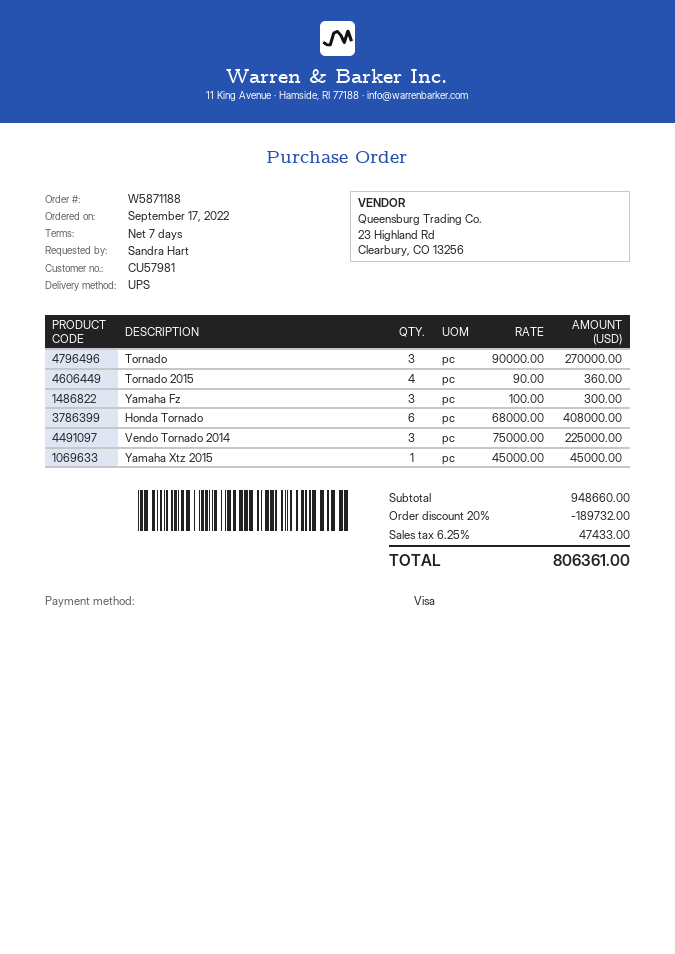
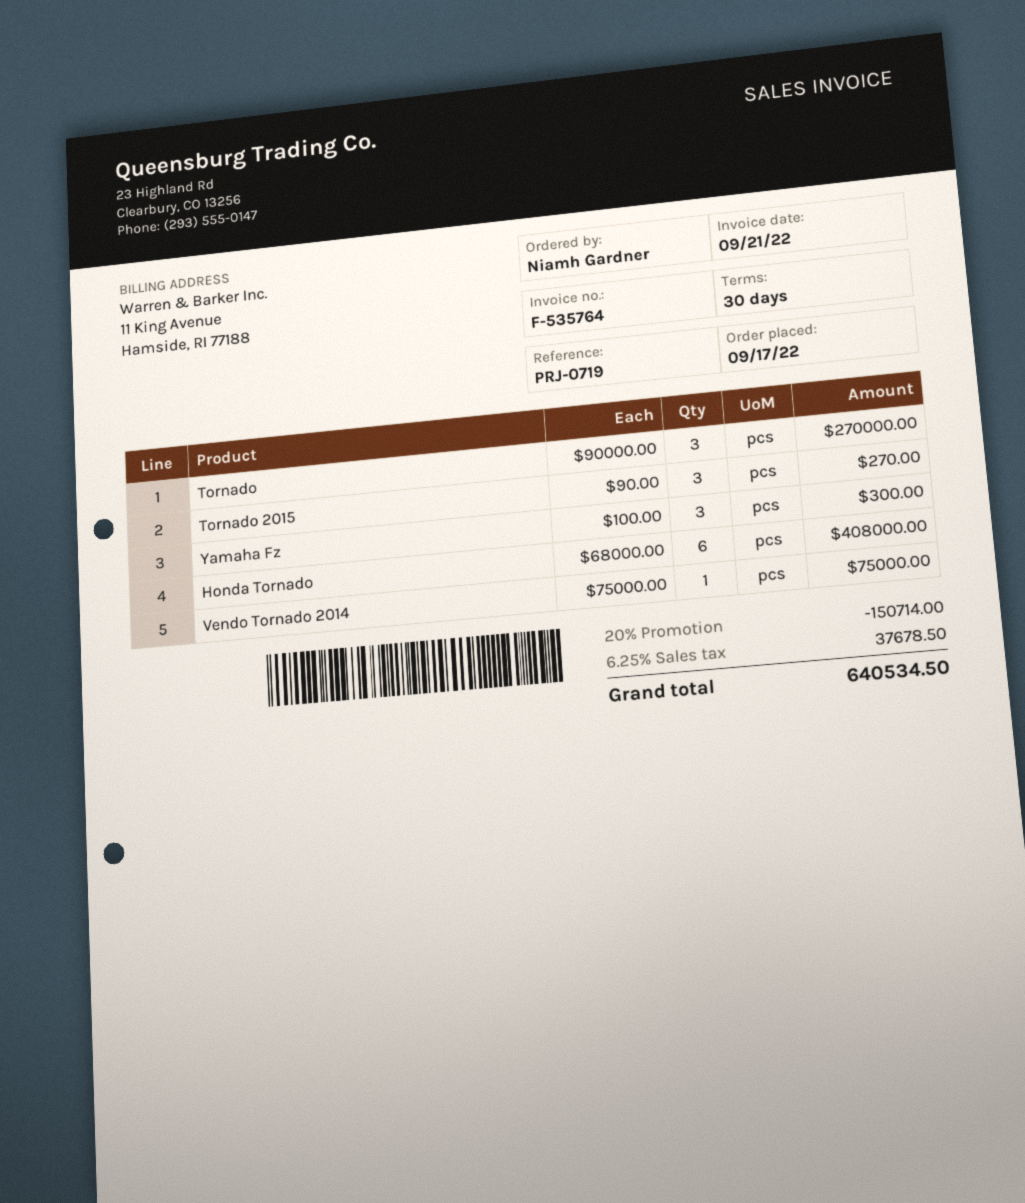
payment terms: 7 days -> 30 days
ordered by: Sandra Hart -> Niamh Gardner
Tornado 2015: 4 x 90.00 = 360.00 -> 3 x 90.00 = 270.00
Vendo Tornado 2014: 3 x 75000.00 = 225000.00 -> 1 x 75000.00 = 75000.00
Yamaha Xtz 2015: 1 x 45000.00 = 45000.00 -> none
discount: 20% = 189732.00 -> 20% = 150714.00
tax: 6.25% = 47433.00 -> 6.25% = 37678.50
total: 806361.00 -> 640534.50

